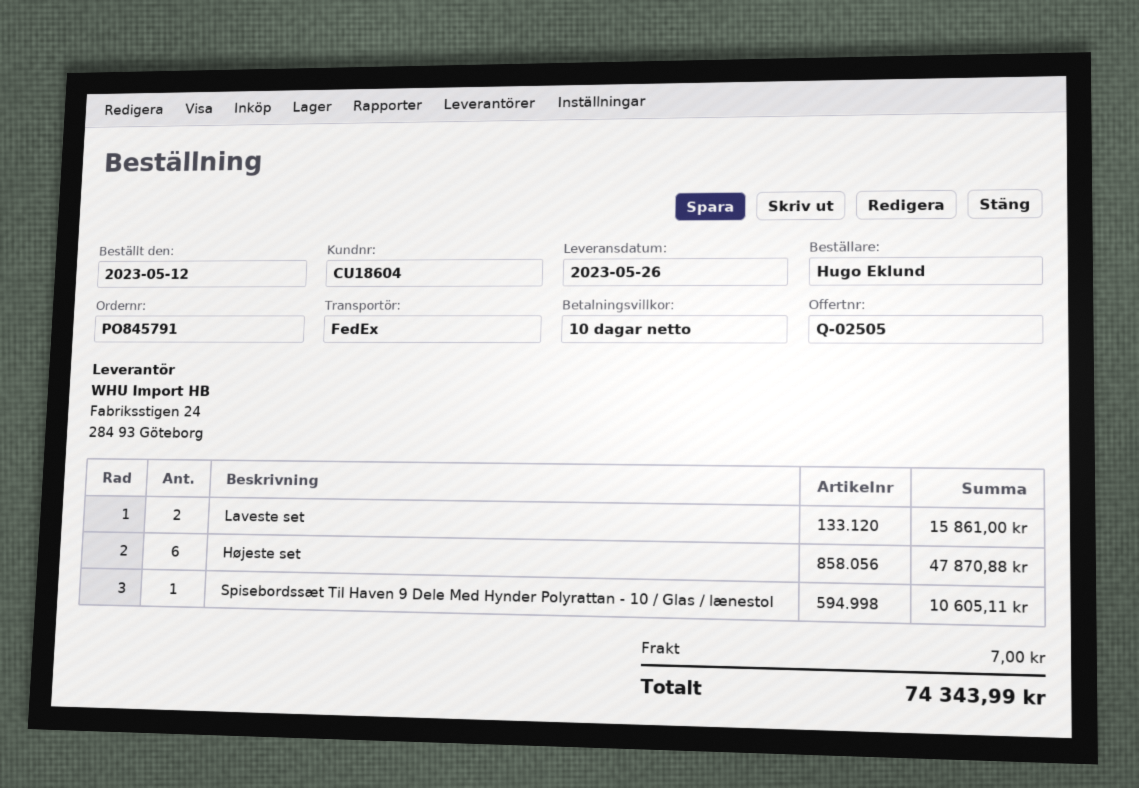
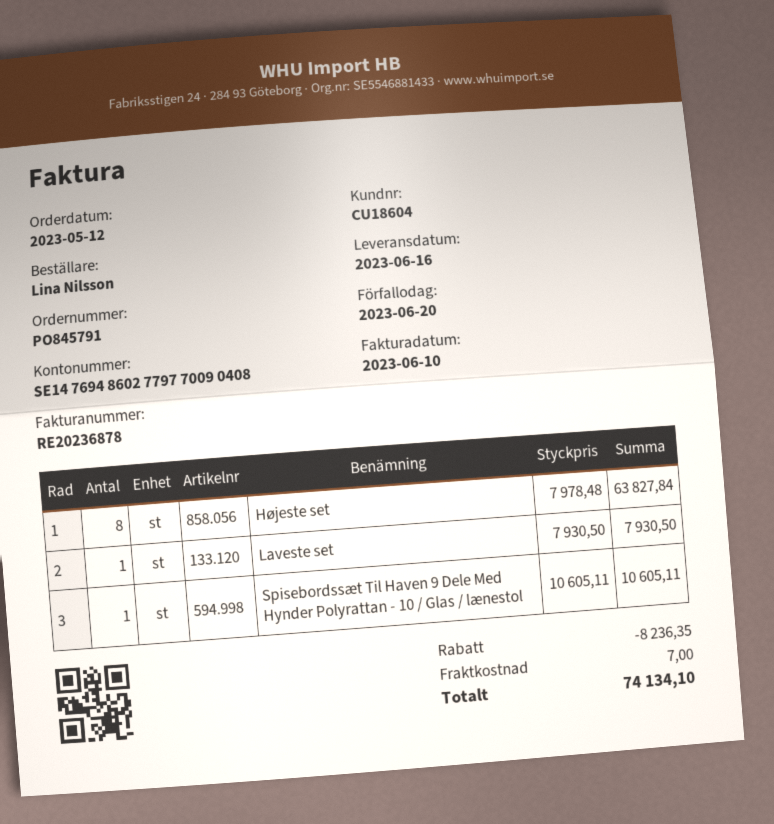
delivery date: 2023-05-26 -> 2023-06-16
ordered by: Hugo Eklund -> Lina Nilsson
Laveste set: 2 for 15861.00 -> 1 for 7930.50
Højeste set: 6 for 47870.88 -> 8 for 63827.84
discount: none -> 8236.35
total: 74343.99 -> 74134.10

